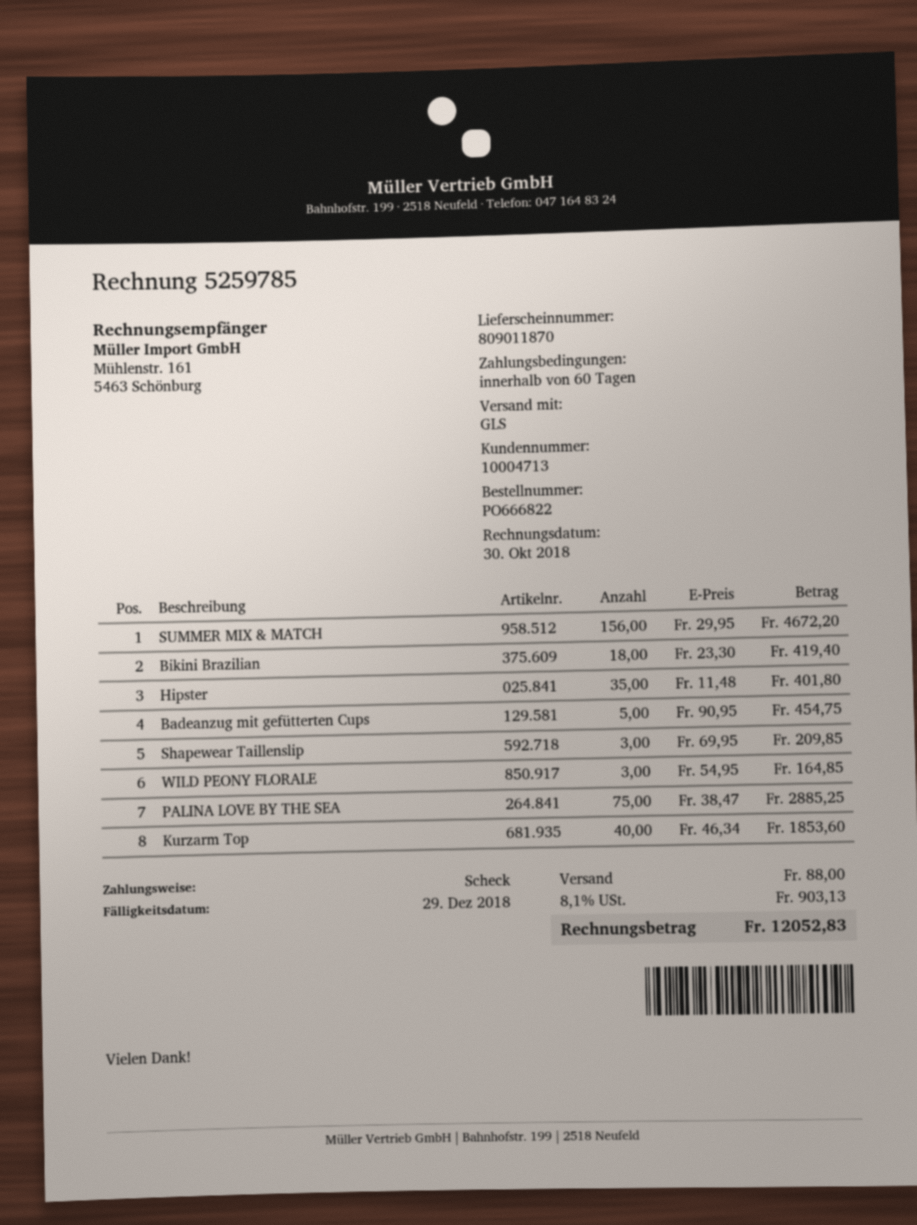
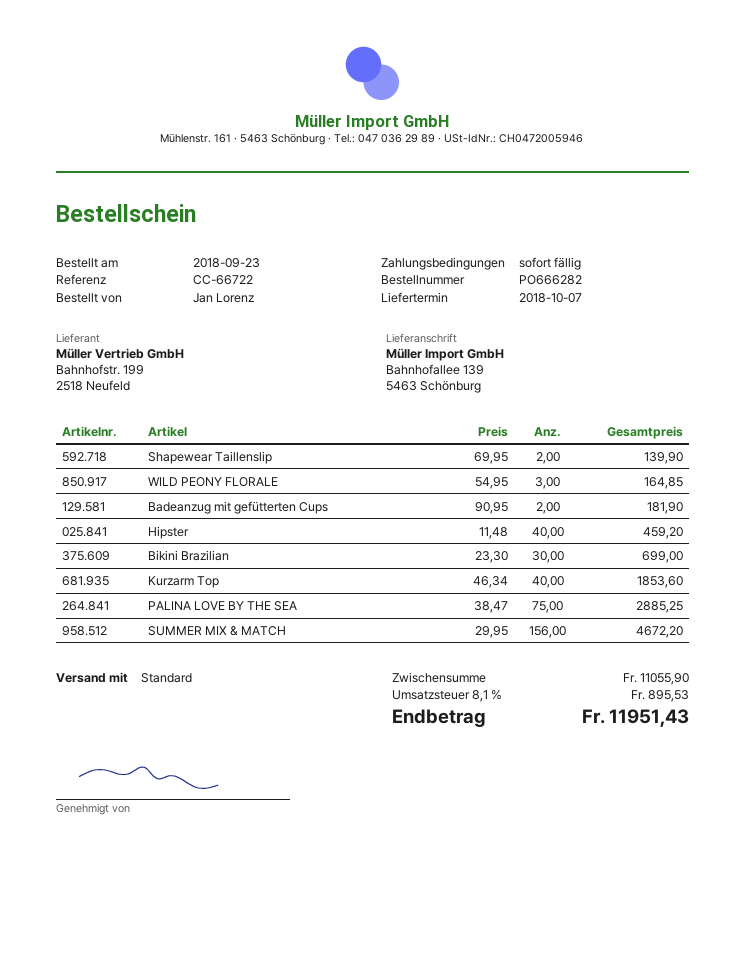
order number: PO666822 -> PO666282
payment terms: 60 days -> on receipt
shipping method: GLS -> standard
Bikini Brazilian: 18 x 23.30 = 419.40 -> 30 x 23.30 = 699.00
Hipster: 35 x 11.48 = 401.80 -> 40 x 11.48 = 459.20
Badeanzug mit gefütterten Cups: 5 x 90.95 = 454.75 -> 2 x 90.95 = 181.90
Shapewear Taillenslip: 3 x 69.95 = 209.85 -> 2 x 69.95 = 139.90
shipping: 88.00 -> none
tax: 8.1% = 903.13 -> 8.1% = 895.53
total: 12052.83 -> 11951.43

